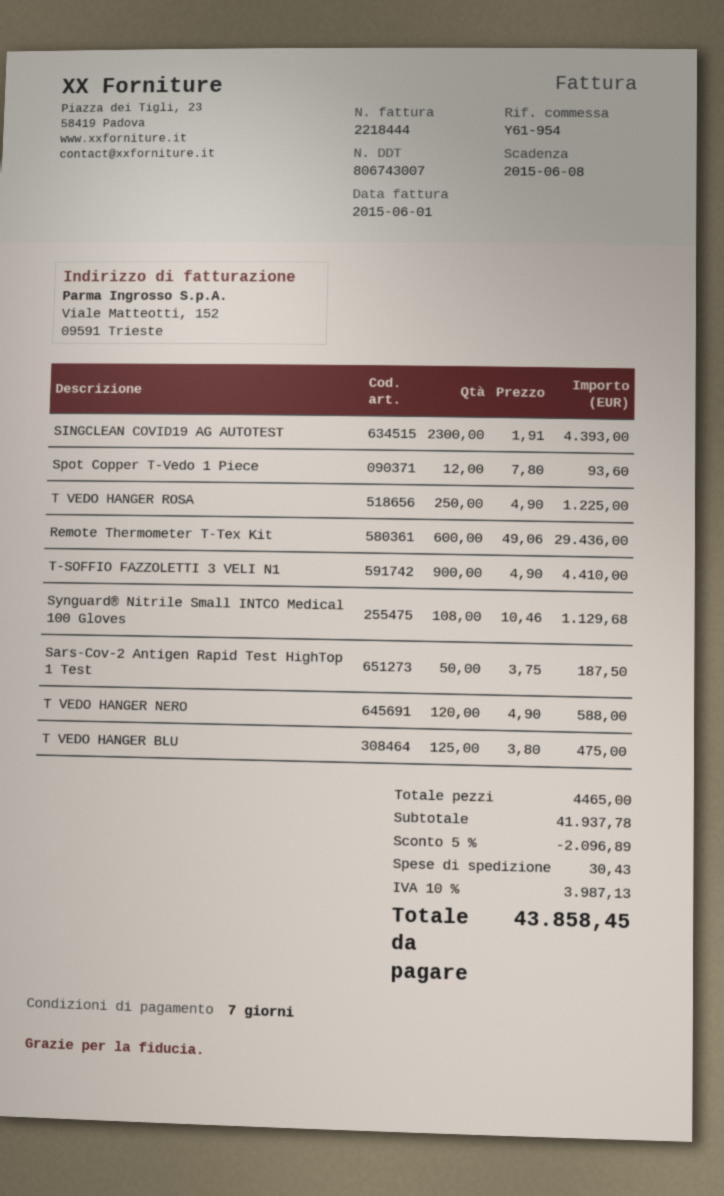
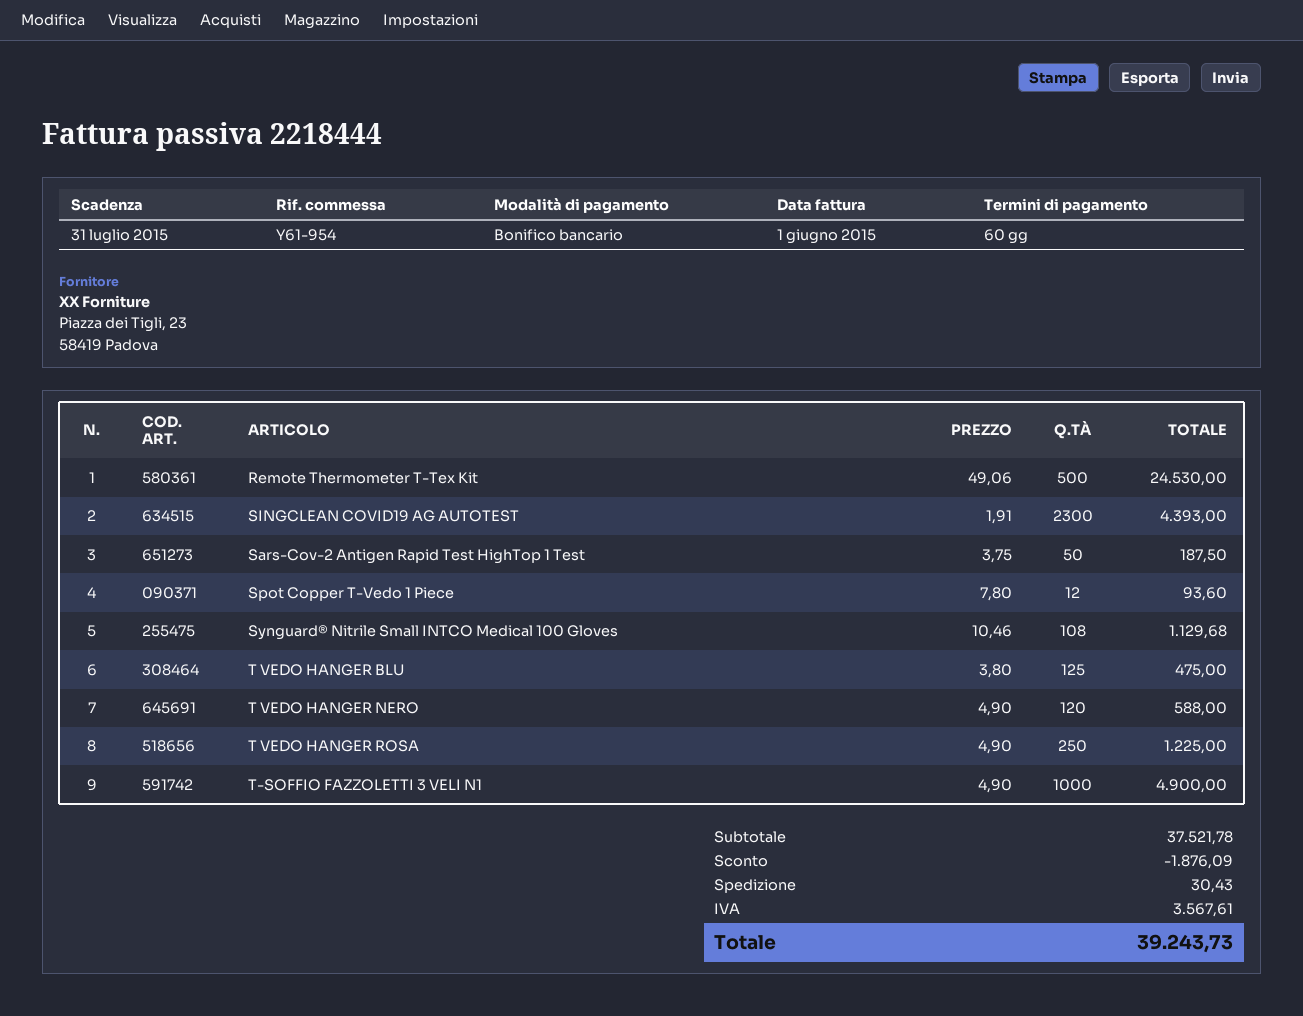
payment terms: 7 days -> 60 days
due date: 2015-06-08 -> 2015-07-31
Remote Thermometer T-Tex Kit: 600 x 49.06 = 29436.00 -> 500 x 49.06 = 24530.00
T-SOFFIO FAZZOLETTI 3 VELI N1: 900 x 4.90 = 4410.00 -> 1000 x 4.90 = 4900.00
subtotal: 41937.78 -> 37521.78
discount: 2096.89 -> 1876.09
tax: 3987.13 -> 3567.61
total: 43858.45 -> 39243.73

